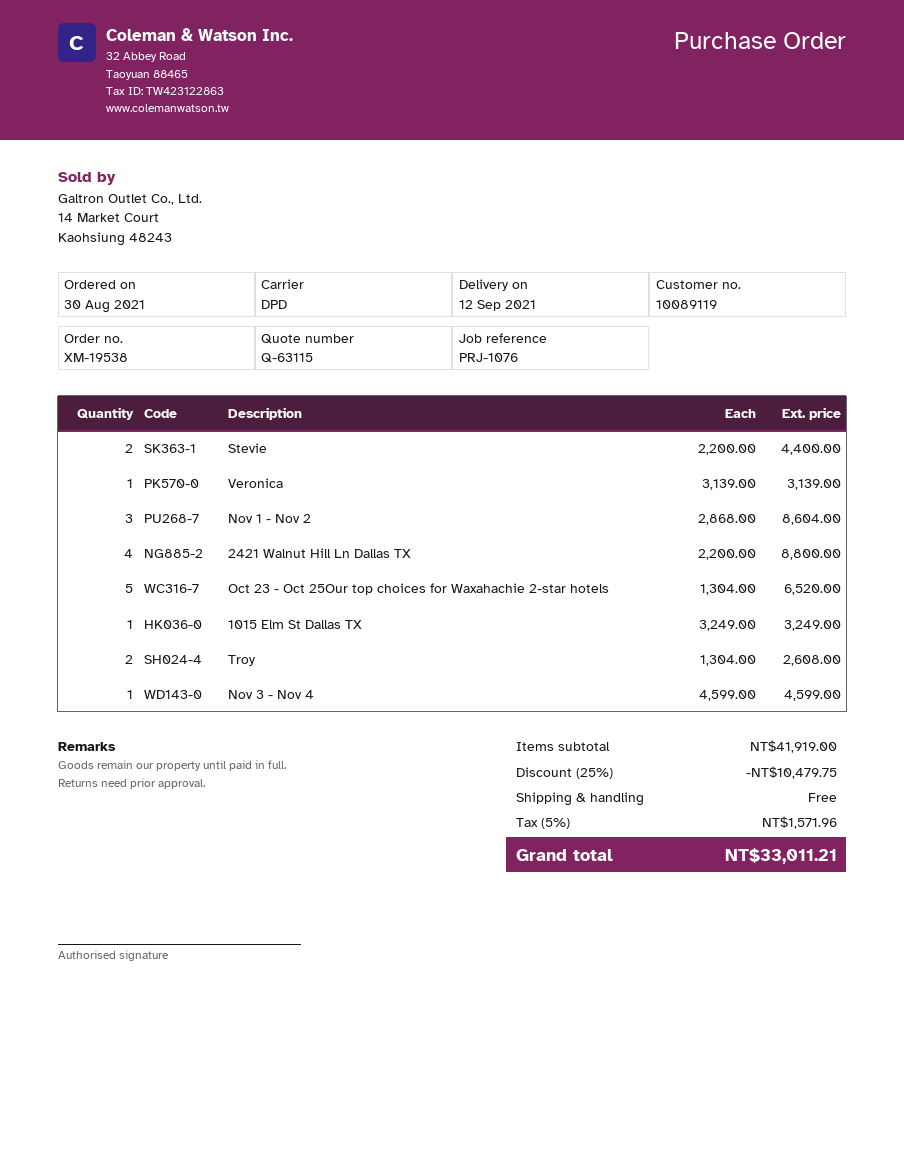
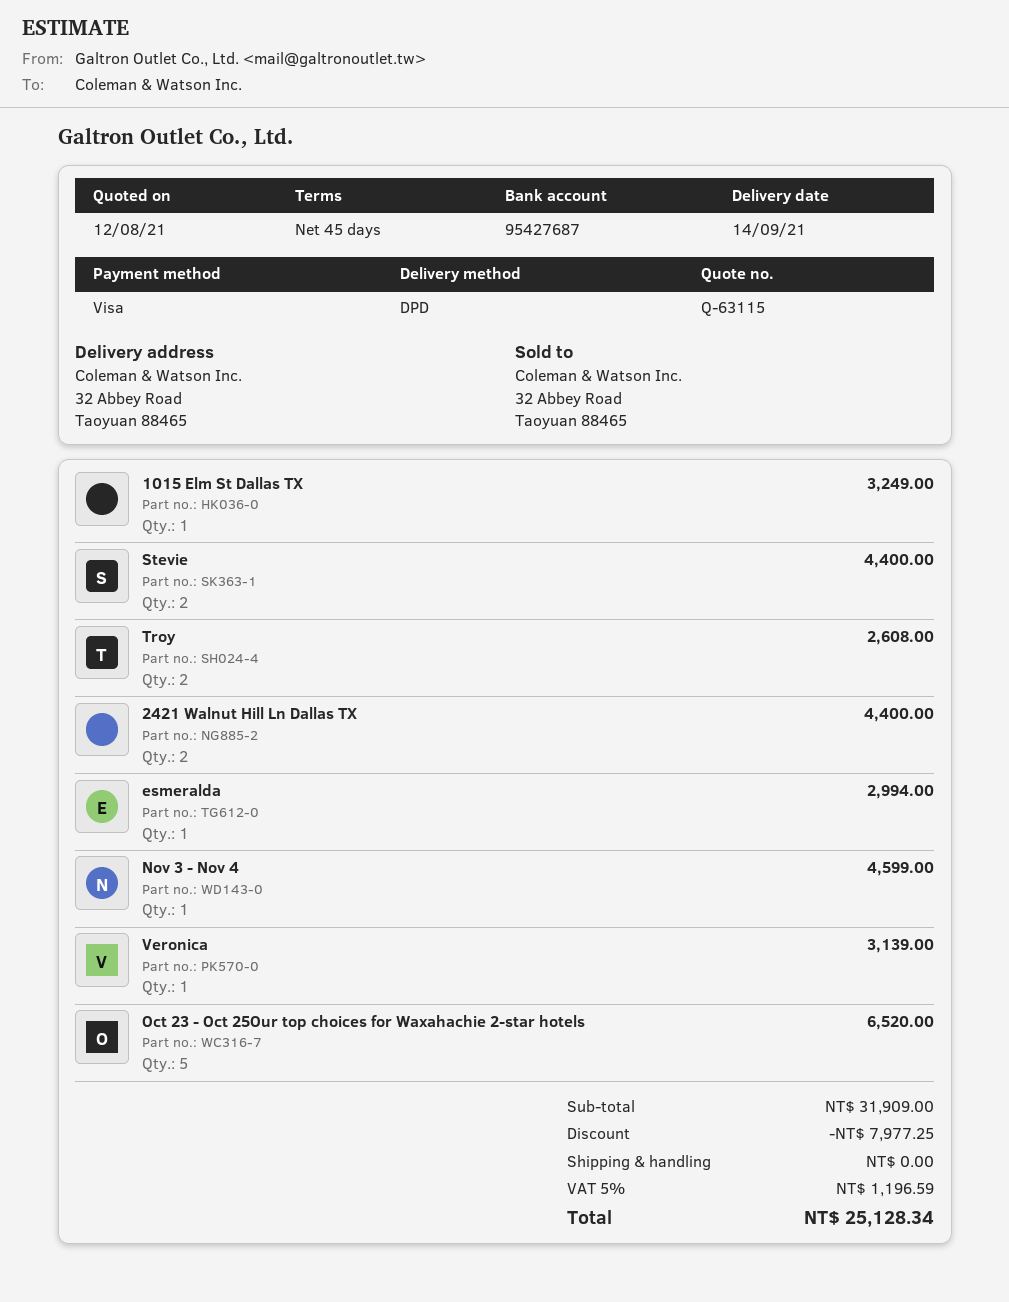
delivery date: 2021-09-12 -> 2021-09-14
Nov 1 - Nov 2: 3 for 8604.00 -> none
2421 Walnut Hill Ln Dallas TX: 4 for 8800.00 -> 2 for 4400.00
esmeralda: none -> 1 for 2994.00
subtotal: 41919.00 -> 31909.00
discount: 10479.75 -> 7977.25
tax: 5% = 1571.96 -> 5% = 1196.59
total: 33011.21 -> 25128.34

